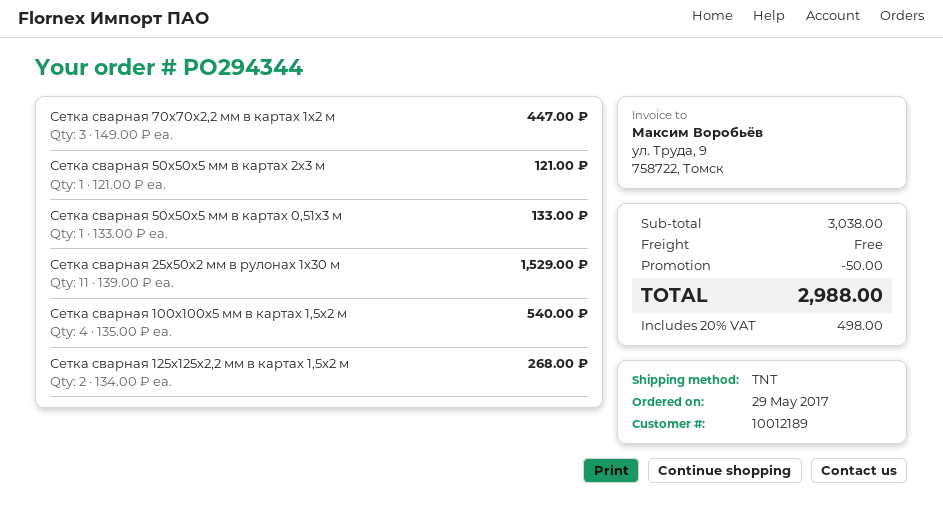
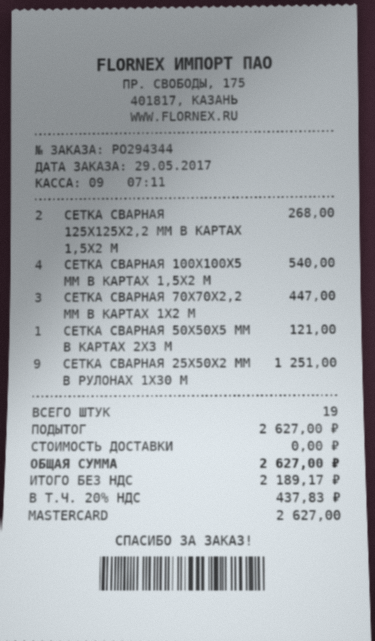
Сетка сварная 50х50х5 мм в картах 0,51х3 м: 1 for 133.00 -> none
Сетка сварная 25х50х2 мм в рулонах 1х30 м: 11 for 1529.00 -> 9 for 1251.00
subtotal: 3038.00 -> 2627.00
discount: 50.00 -> none
tax: 20% = 498.00 -> 20% = 437.83
total: 2988.00 -> 2627.00

